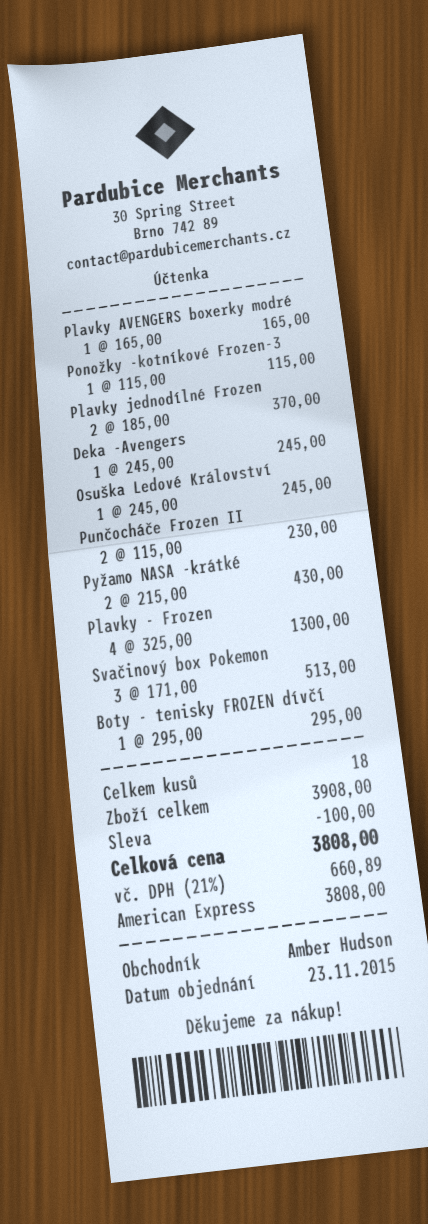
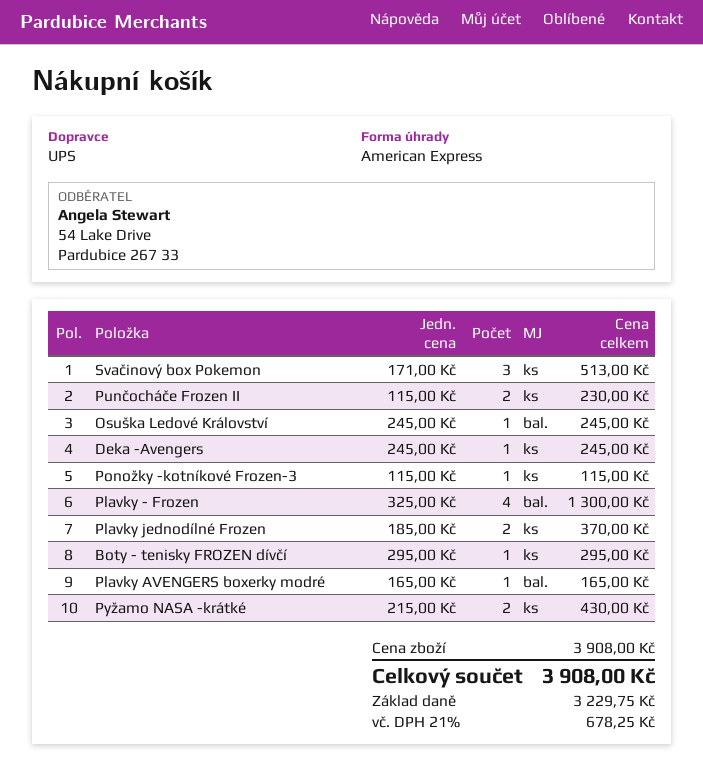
discount: 100.00 -> none
tax: 21% = 660.89 -> 21% = 678.25
total: 3808.00 -> 3908.00

